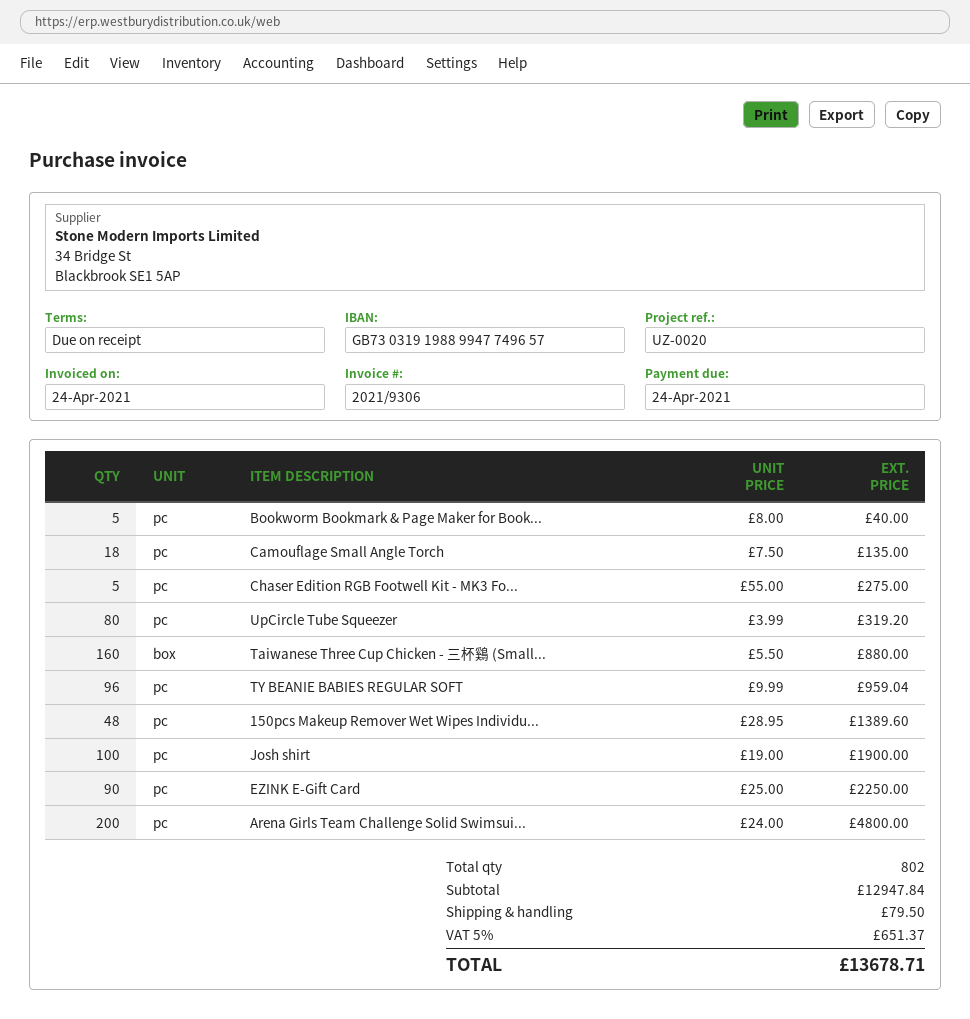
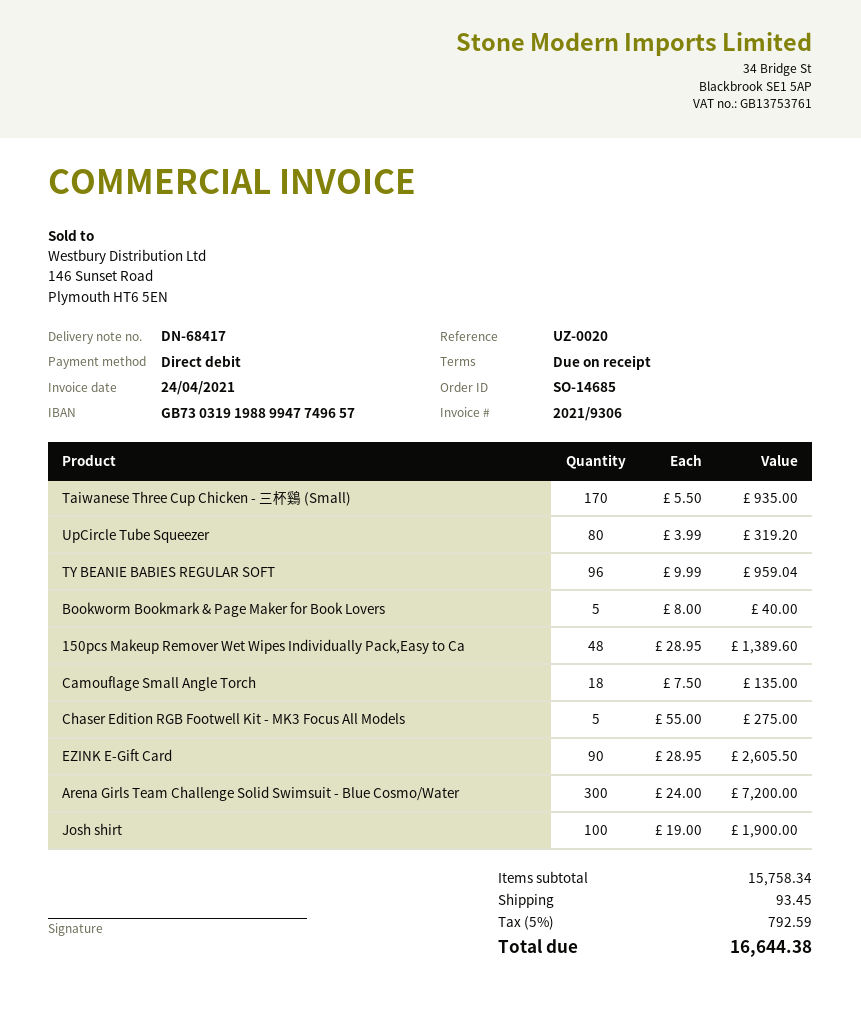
Taiwanese Three Cup Chicken - 三杯鷄 (Small...: 160 x 5.50 = 880.00 -> 170 x 5.50 = 935.00
EZINK E-Gift Card: 90 x 25.00 = 2250.00 -> 90 x 28.95 = 2605.50
Arena Girls Team Challenge Solid Swimsui...: 200 x 24.00 = 4800.00 -> 300 x 24.00 = 7200.00
subtotal: 12947.84 -> 15758.34
shipping: 79.50 -> 93.45
tax: 5% = 651.37 -> 5% = 792.59
total: 13678.71 -> 16644.38

